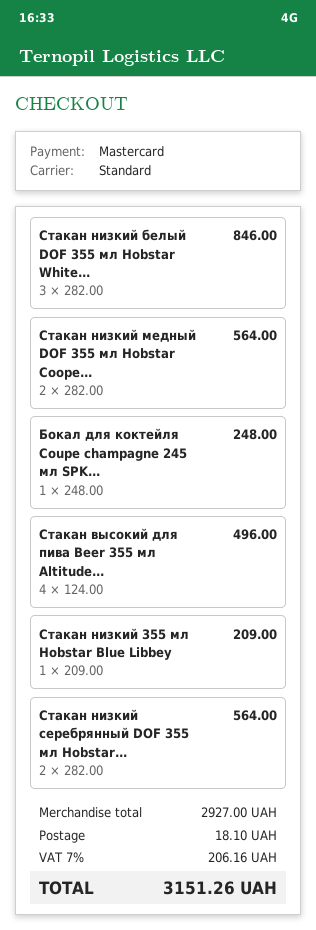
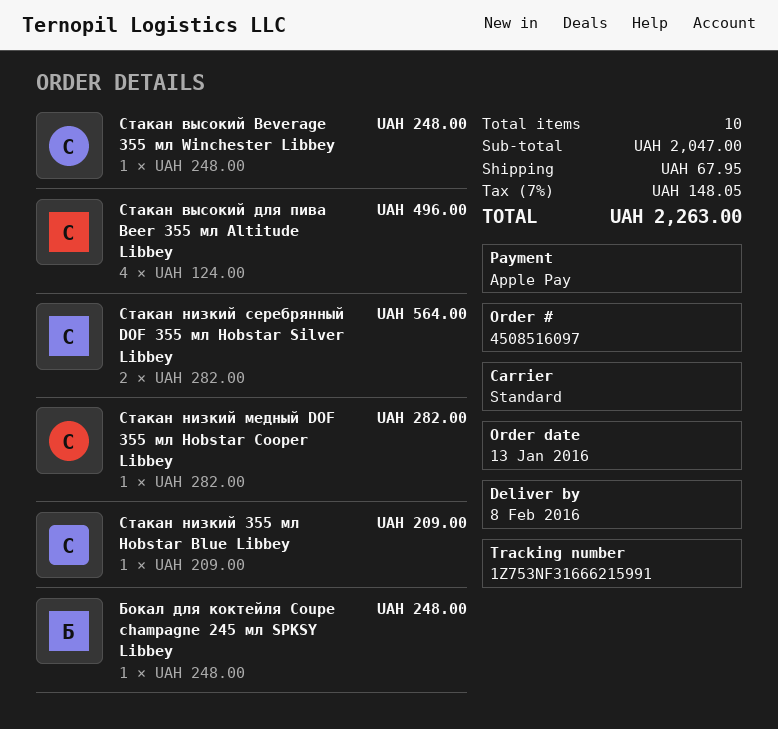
payment method: Mastercard -> Apple Pay
Стакан низкий белый DOF 355 мл Hobstar White...: 3 x 282.00 = 846.00 -> none
Стакан низкий медный DOF 355 мл Hobstar Coope...: 2 x 282.00 = 564.00 -> 1 x 282.00 = 282.00
Стакан высокий Beverage 355 мл Winchester Libbey: none -> 1 x 248.00 = 248.00
subtotal: 2927.00 -> 2047.00
shipping: 18.10 -> 67.95
tax: 7% = 206.16 -> 7% = 148.05
total: 3151.26 -> 2263.00

